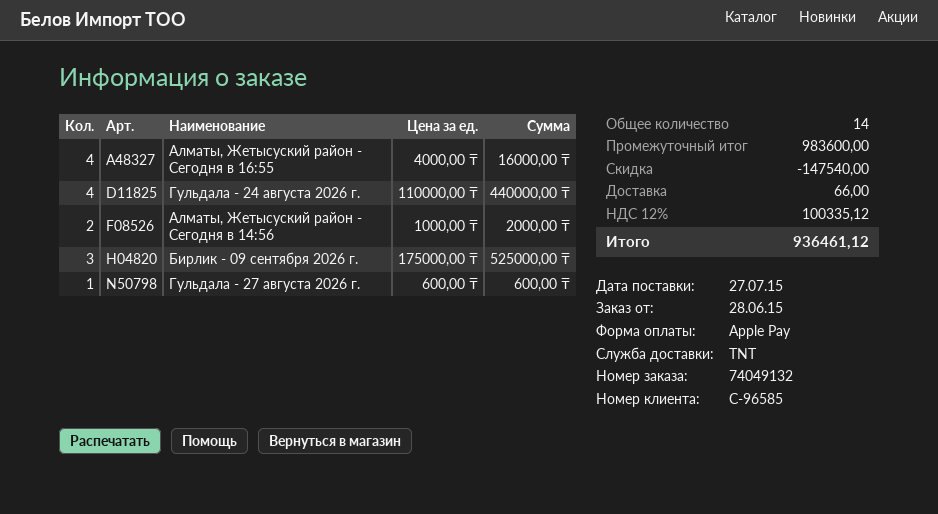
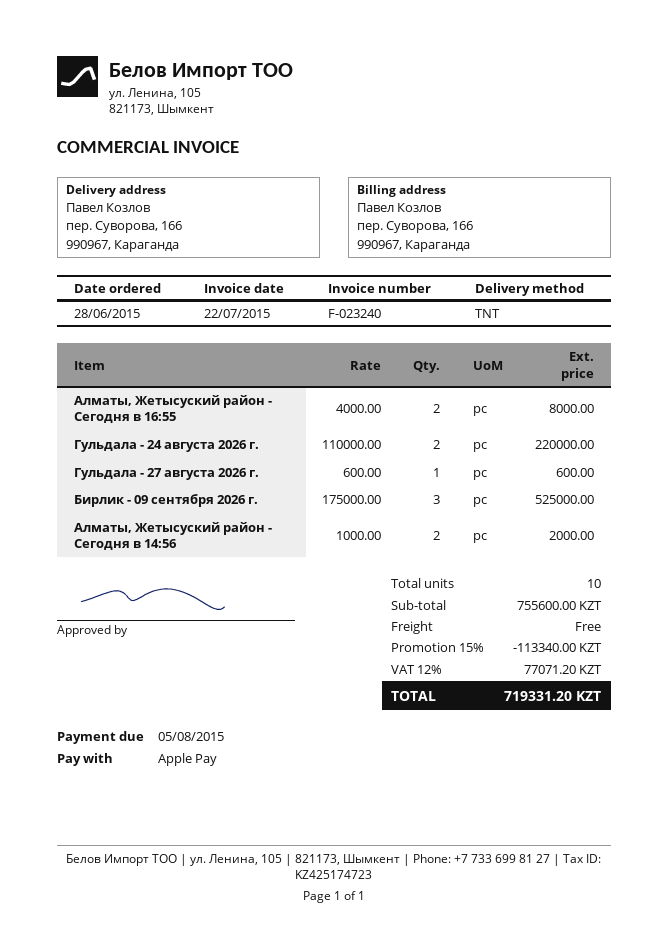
Алматы, Жетысуский район - Сегодня в 16:55: 4 x 4000.00 = 16000.00 -> 2 x 4000.00 = 8000.00
Гульдала - 24 августа 2026 г.: 4 x 110000.00 = 440000.00 -> 2 x 110000.00 = 220000.00
total quantity: 14 -> 10
subtotal: 983600.00 -> 755600.00
discount: 147540.00 -> 113340.00
shipping: 66.00 -> 0.00
tax: 12% = 100335.12 -> 12% = 77071.20
total: 936461.12 -> 719331.20

